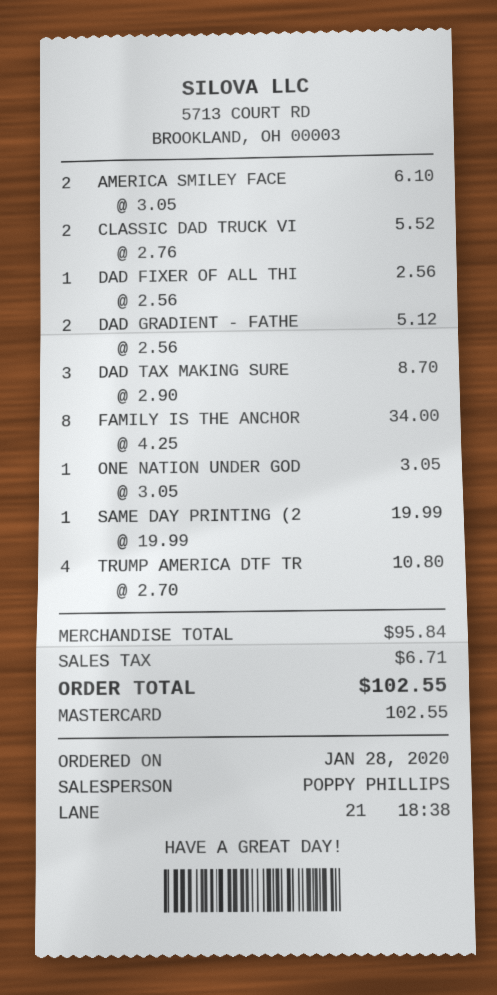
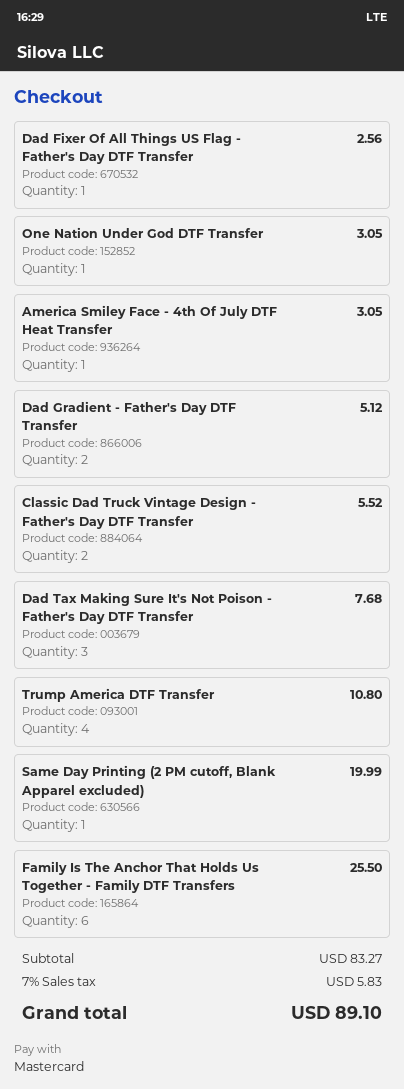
AMERICA SMILEY FACE: 2 for 6.10 -> 1 for 3.05
DAD TAX MAKING SURE: 3 for 8.70 -> 3 for 7.68
FAMILY IS THE ANCHOR: 8 for 34.00 -> 6 for 25.50
subtotal: 95.84 -> 83.27
tax: 6.71 -> 5.83
total: 102.55 -> 89.10

